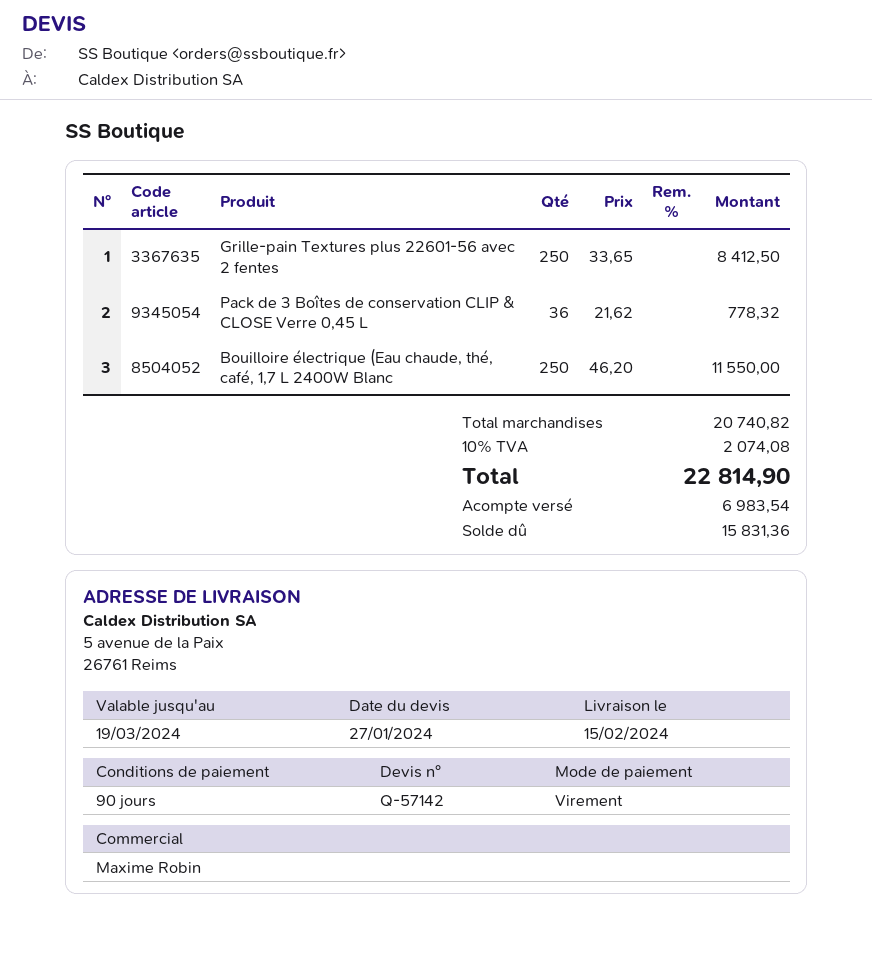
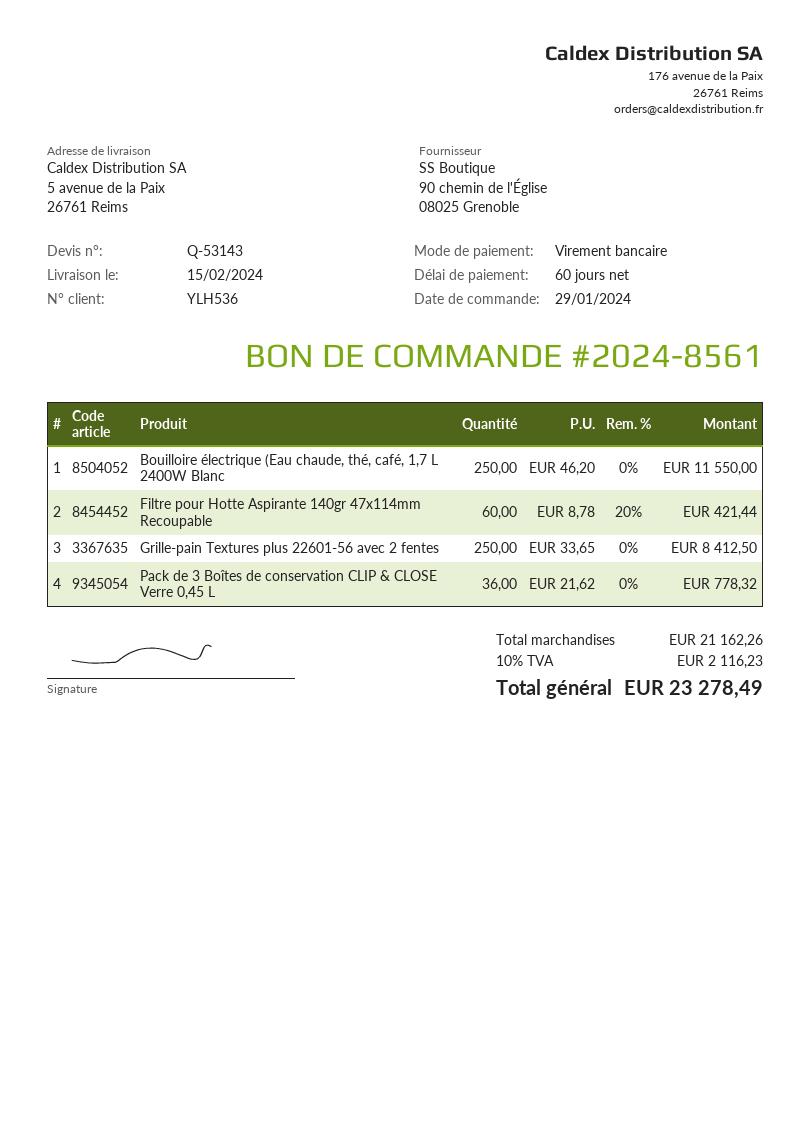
quote number: Q-57142 -> Q-53143
payment terms: 90 days -> 60 days
Filtre pour Hotte Aspirante 140gr 47x114mm Recoupable: none -> 60 x 8.78 - 20% = 421.44
subtotal: 20740.82 -> 21162.26
tax: 10% = 2074.08 -> 10% = 2116.23
total: 22814.90 -> 23278.49

